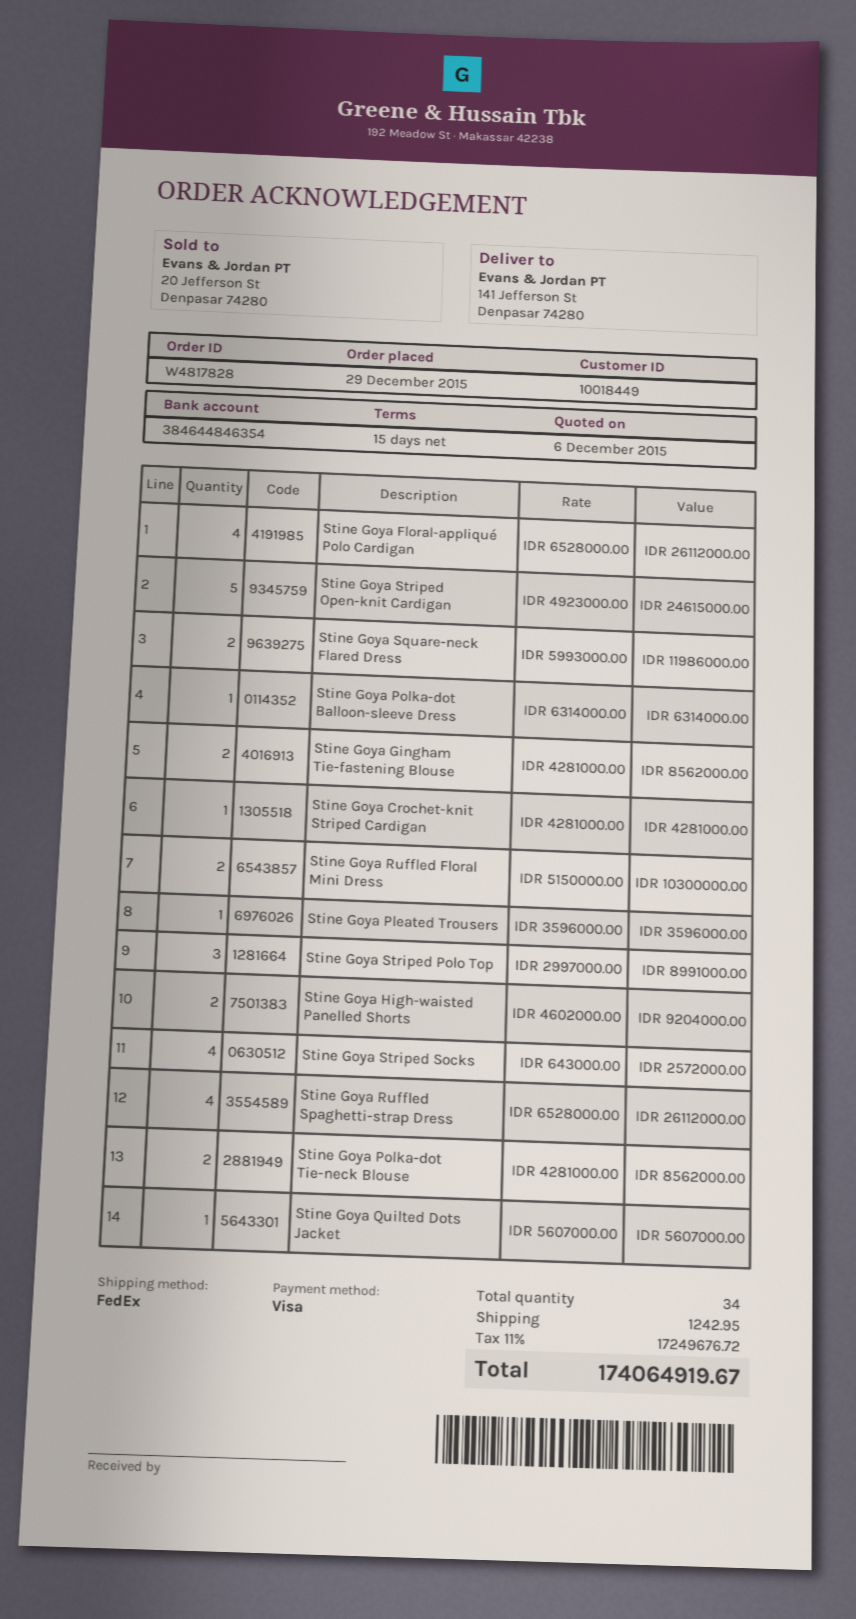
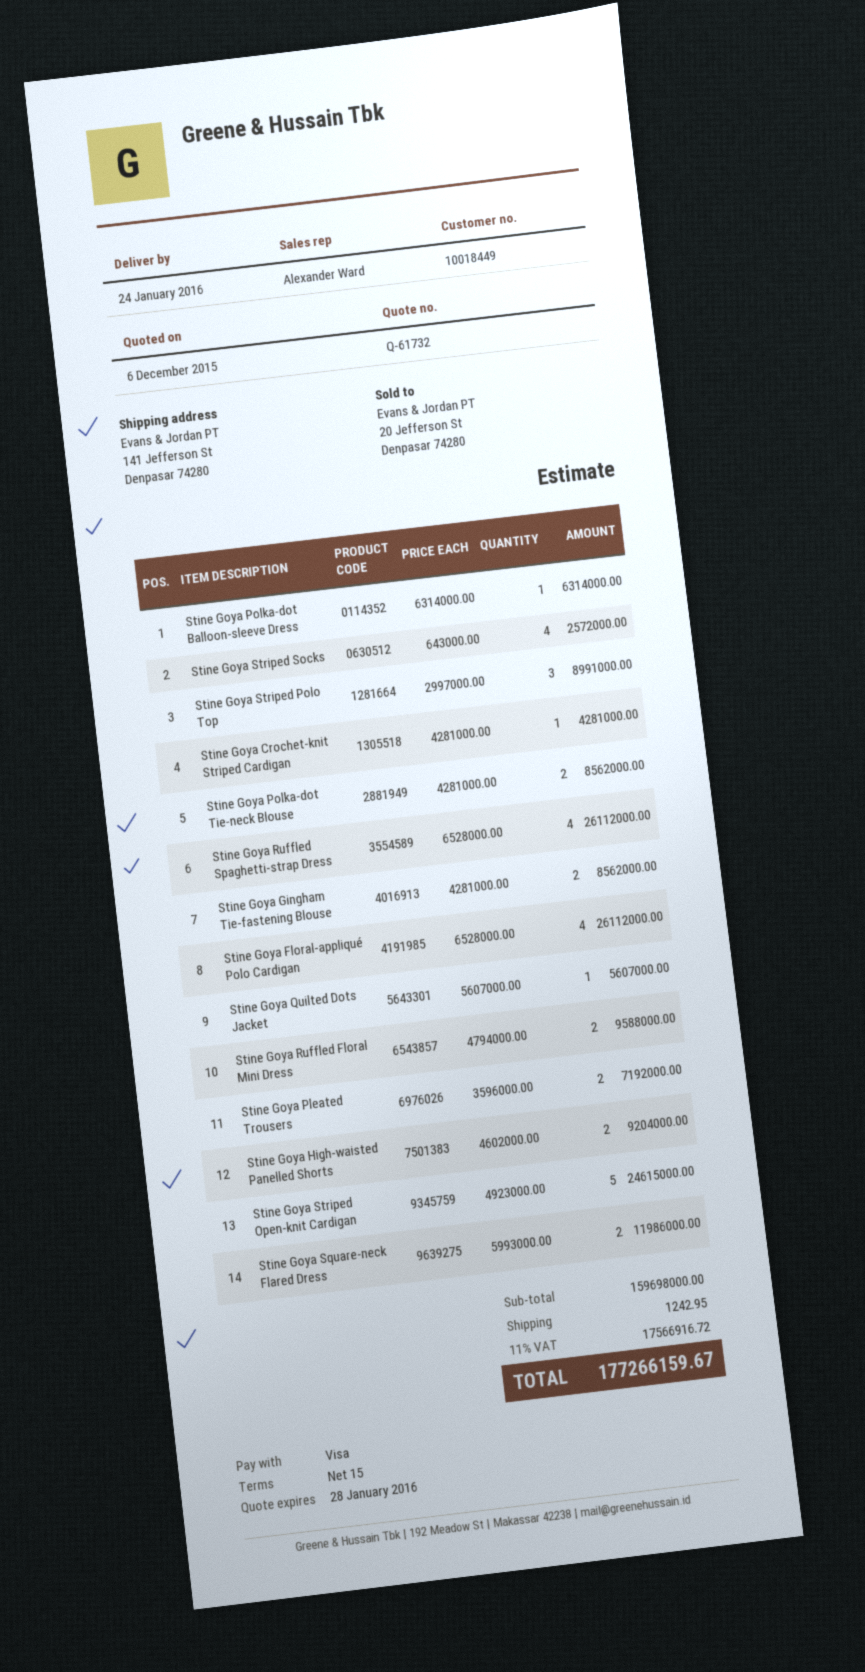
Stine Goya Ruffled Floral Mini Dress: 2 x 5150000.00 = 10300000.00 -> 2 x 4794000.00 = 9588000.00
Stine Goya Pleated Trousers: 1 x 3596000.00 = 3596000.00 -> 2 x 3596000.00 = 7192000.00
tax: 11% = 17249676.72 -> 11% = 17566916.72
total: 174064919.67 -> 177266159.67

